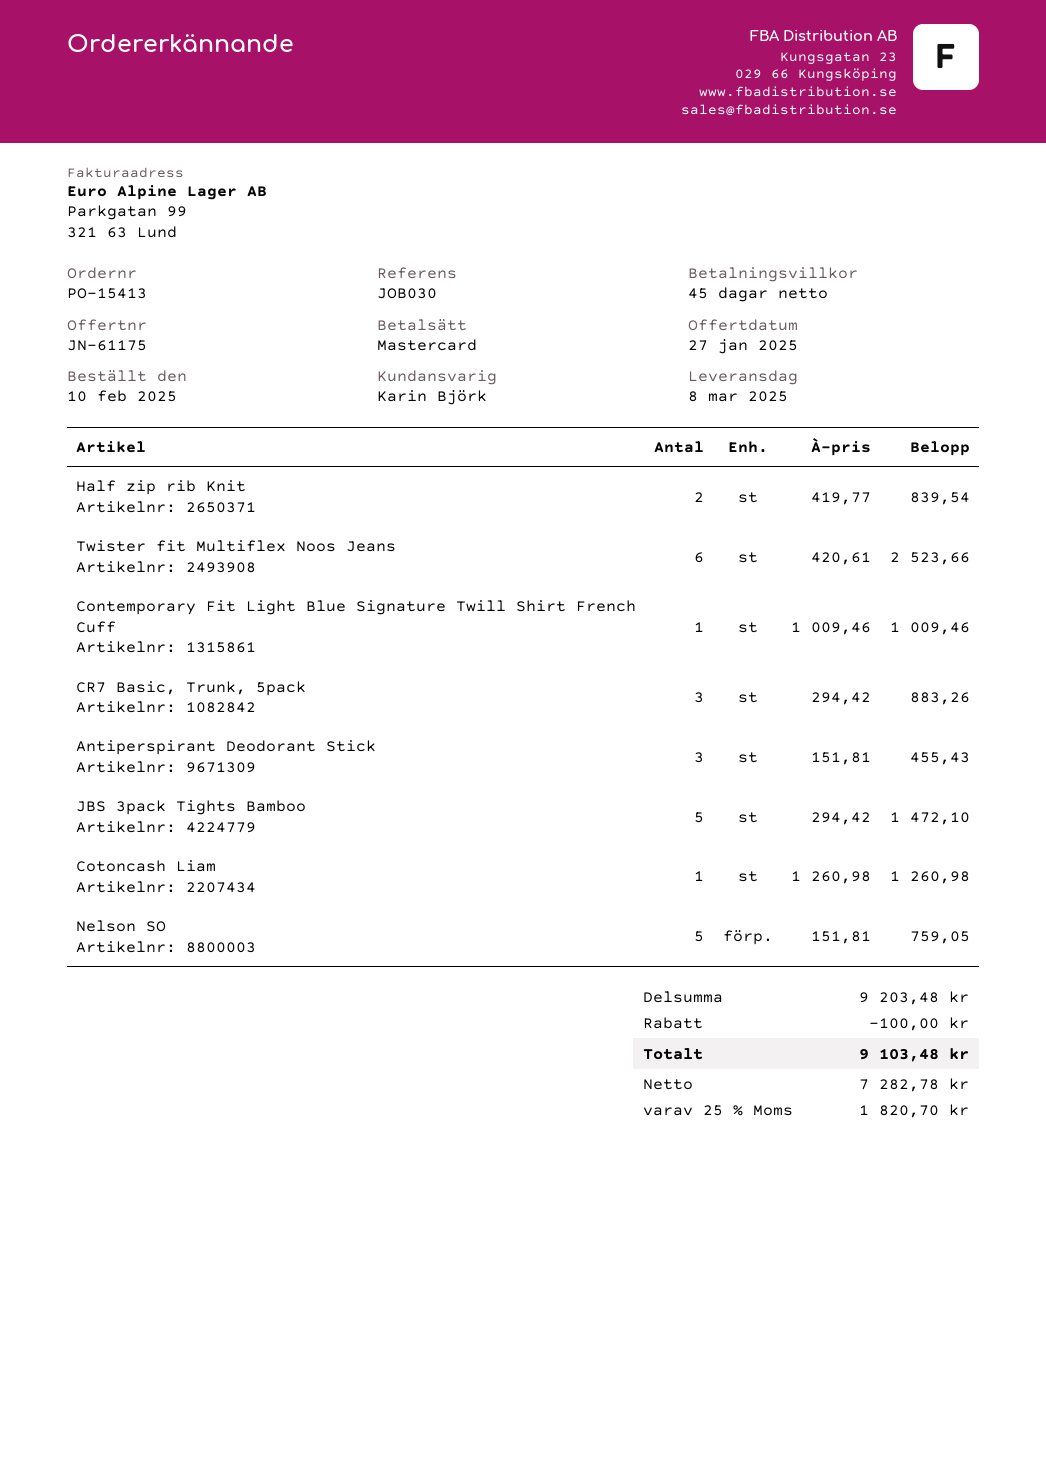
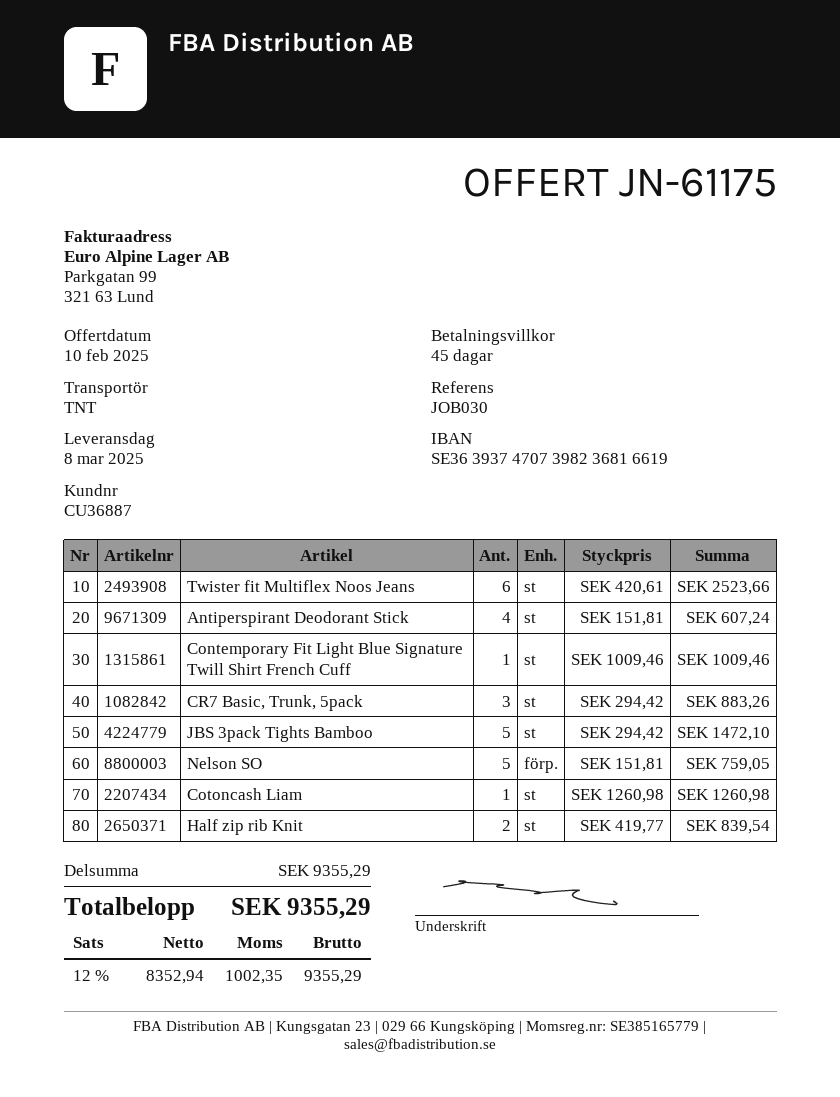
quote date: 2025-01-27 -> 2025-02-10
Antiperspirant Deodorant Stick: 3 x 151.81 = 455.43 -> 4 x 151.81 = 607.24
subtotal: 9203.48 -> 9355.29
discount: 100.00 -> none
net: 7282.78 -> 8352.94
tax: 25% = 1820.70 -> 12% = 1002.35
total: 9103.48 -> 9355.29

